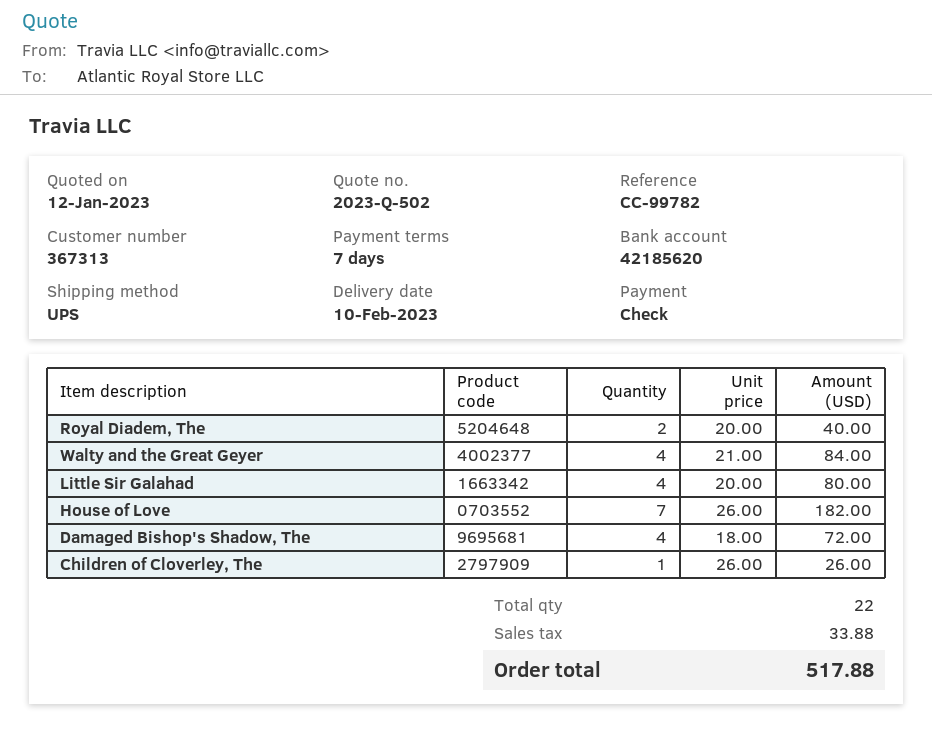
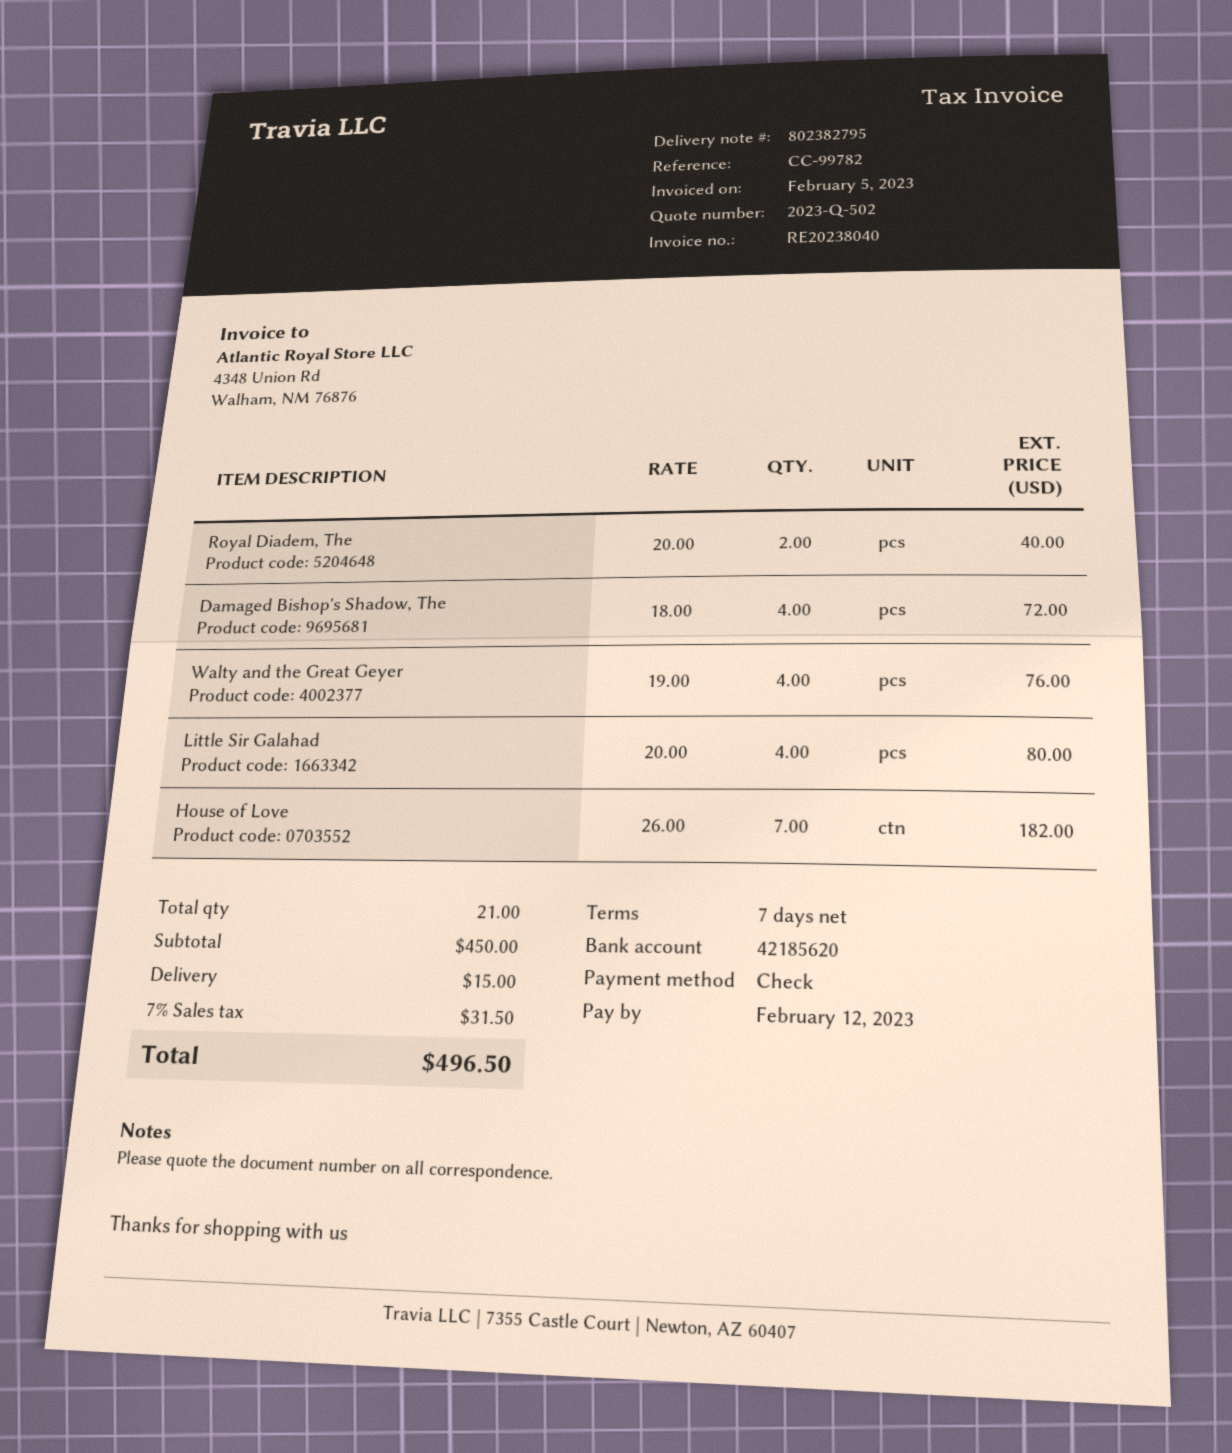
Walty and the Great Geyer: 4 x 21.00 = 84.00 -> 4 x 19.00 = 76.00
Children of Cloverley, The: 1 x 26.00 = 26.00 -> none
total quantity: 22 -> 21
shipping: none -> 15.00
tax: 33.88 -> 31.50
total: 517.88 -> 496.50

